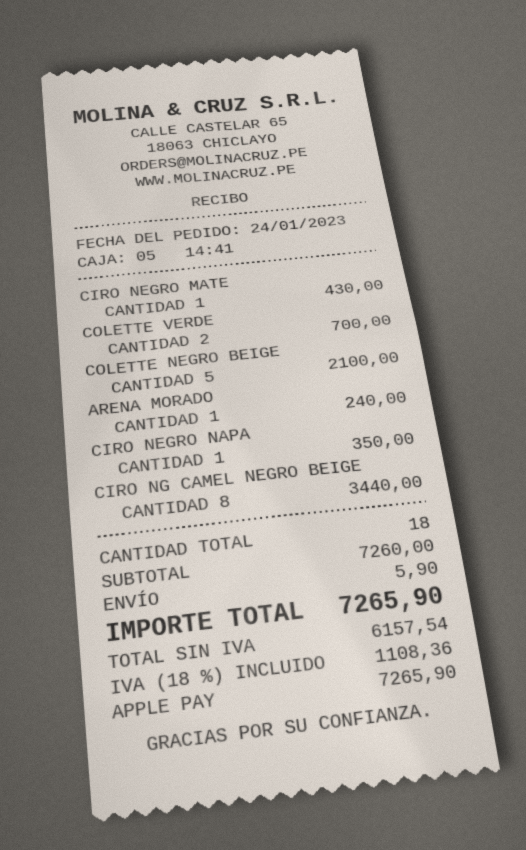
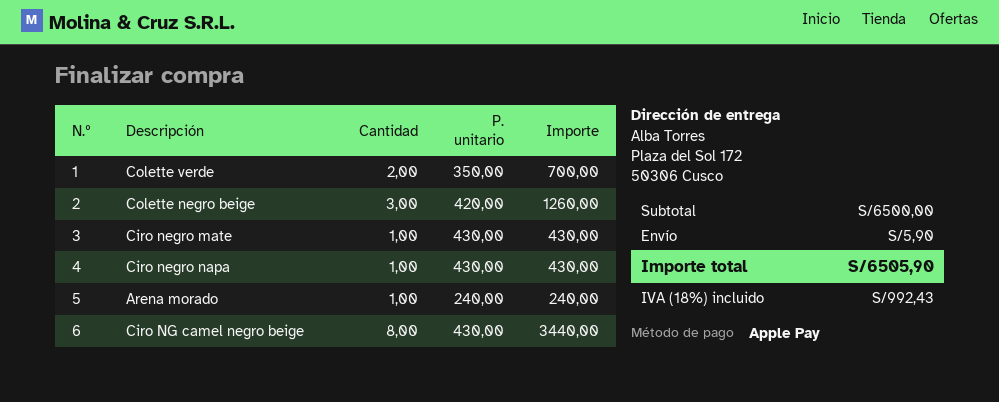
COLETTE NEGRO BEIGE: 5 for 2100.00 -> 3 for 1260.00
CIRO NEGRO NAPA: 1 for 350.00 -> 1 for 430.00
subtotal: 7260.00 -> 6500.00
tax: 18% = 1108.36 -> 18% = 992.43
total: 7265.90 -> 6505.90

